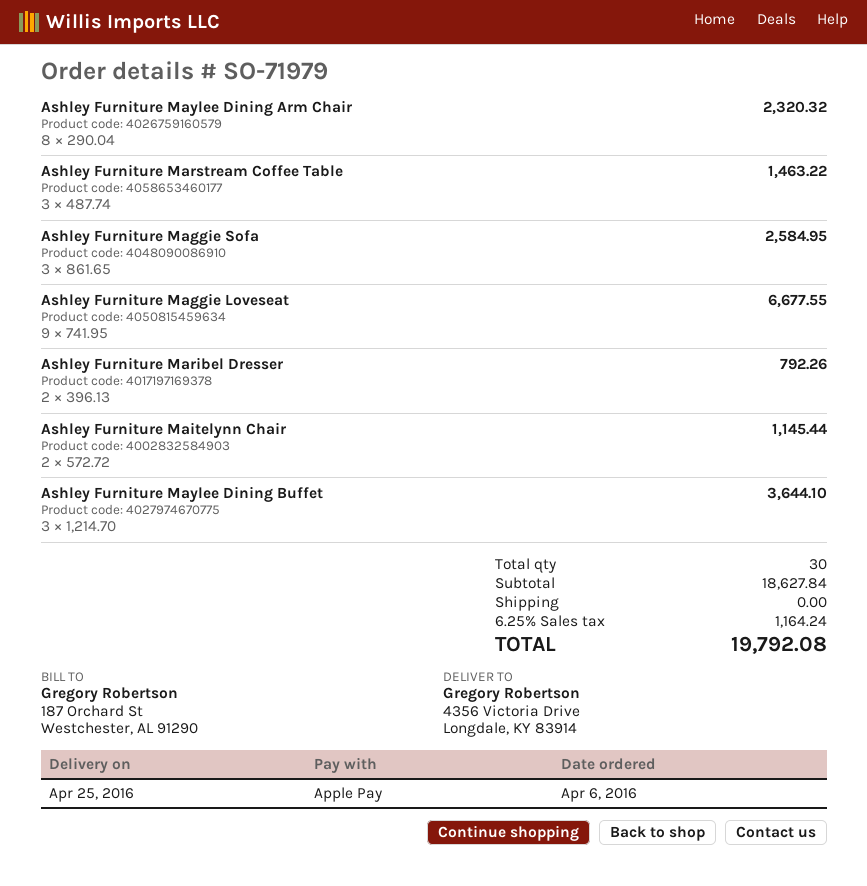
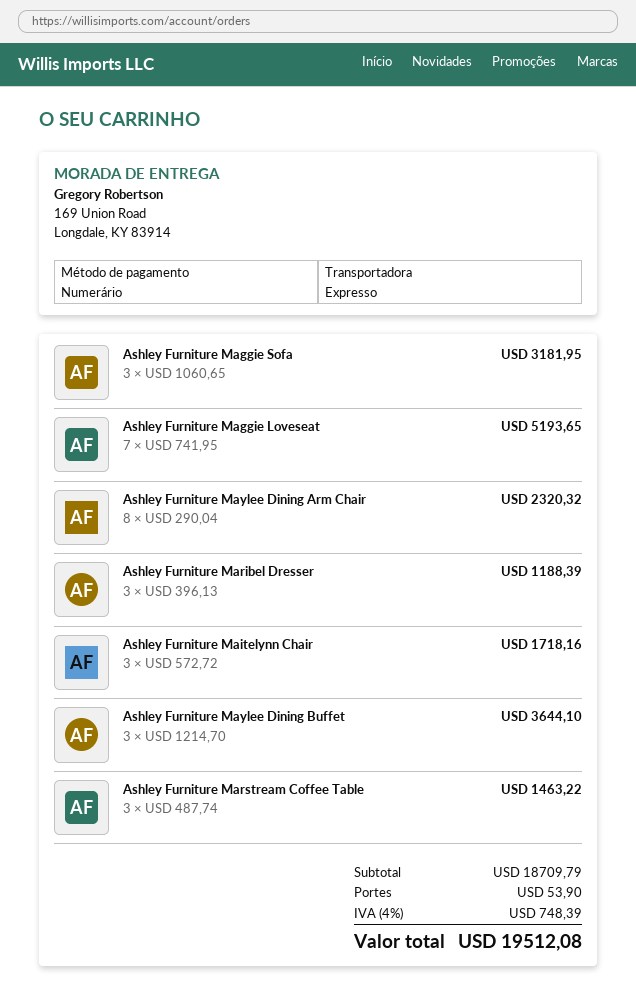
payment method: Apple Pay -> cash
ship to: 4356 Victoria Drive, Longdale, KY 83914 -> 169 Union Road, Longdale, KY 83914
Ashley Furniture Maggie Sofa: 3 x 861.65 = 2584.95 -> 3 x 1060.65 = 3181.95
Ashley Furniture Maggie Loveseat: 9 x 741.95 = 6677.55 -> 7 x 741.95 = 5193.65
Ashley Furniture Maribel Dresser: 2 x 396.13 = 792.26 -> 3 x 396.13 = 1188.39
Ashley Furniture Maitelynn Chair: 2 x 572.72 = 1145.44 -> 3 x 572.72 = 1718.16
subtotal: 18627.84 -> 18709.79
shipping: 0.00 -> 53.90
tax: 6.25% = 1164.24 -> 4% = 748.39
total: 19792.08 -> 19512.08

